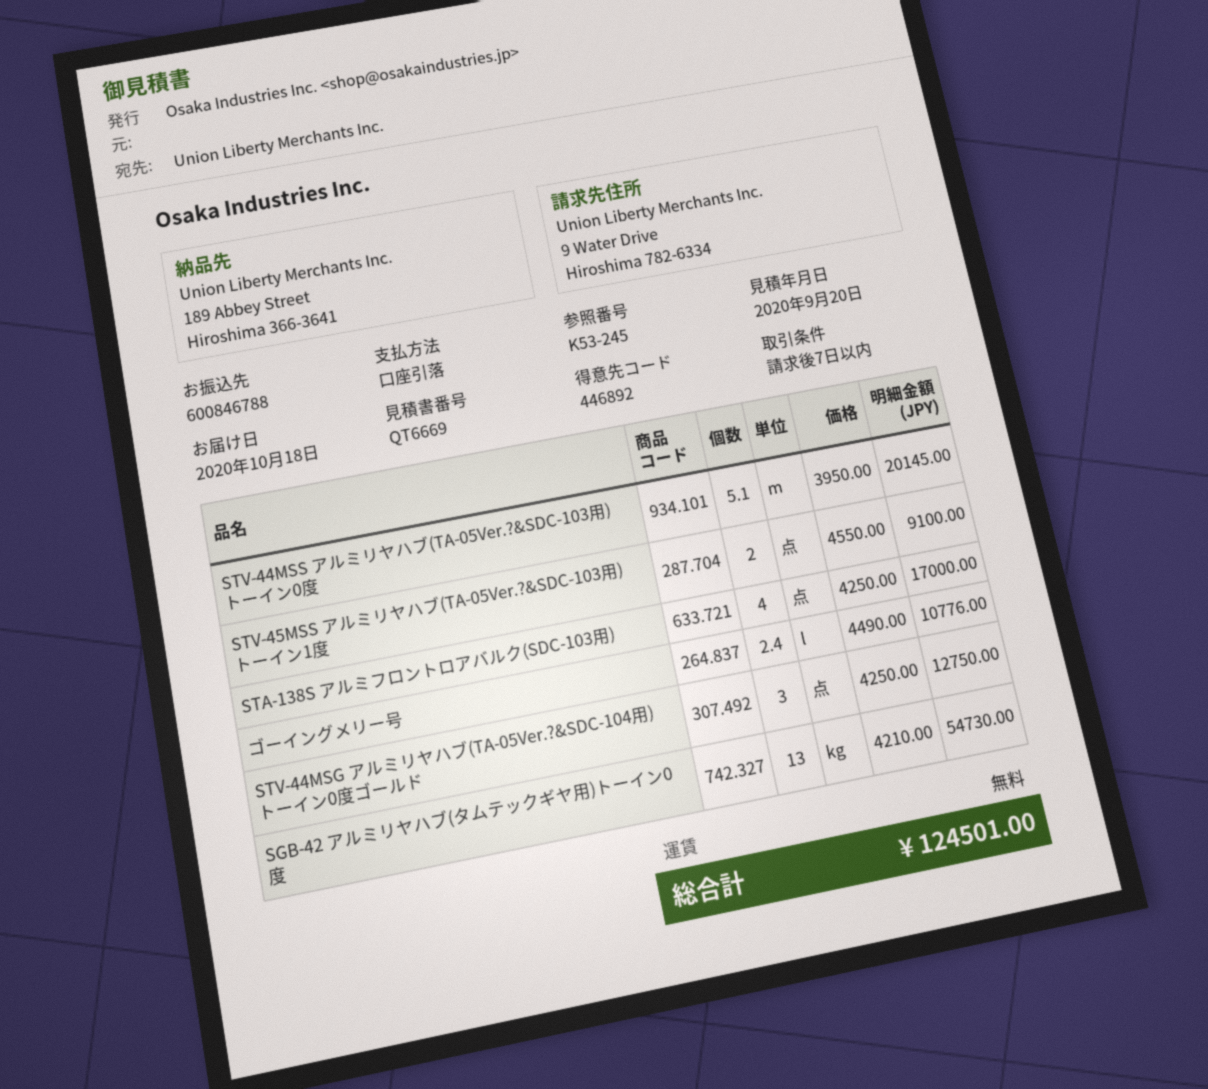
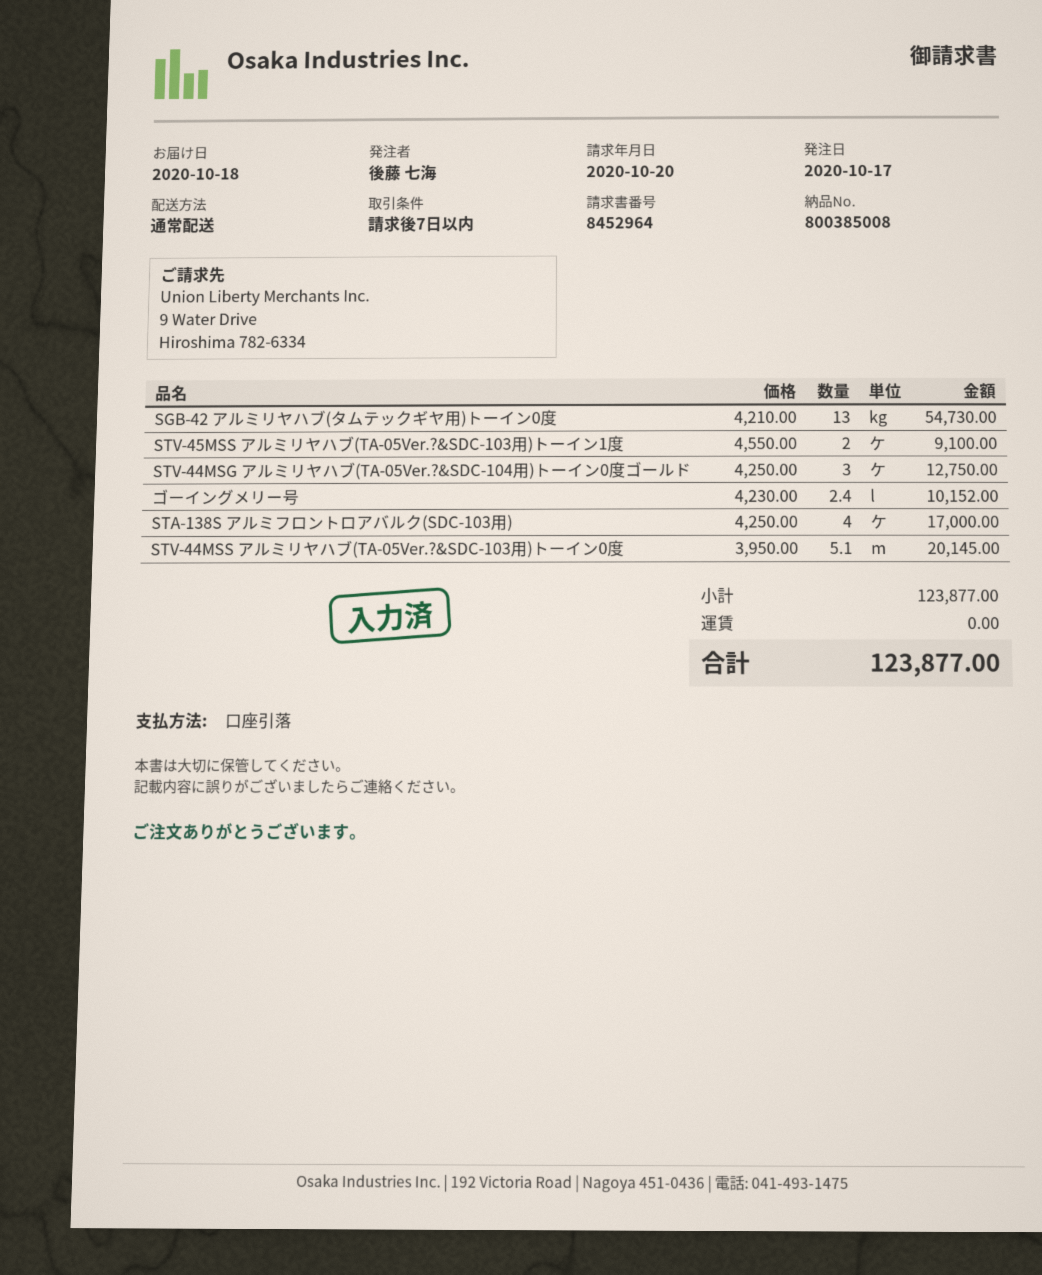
ゴーイングメリー号: 2.4 x 4490.00 = 10776.00 -> 2.4 x 4230.00 = 10152.00
total: 124501.00 -> 123877.00

